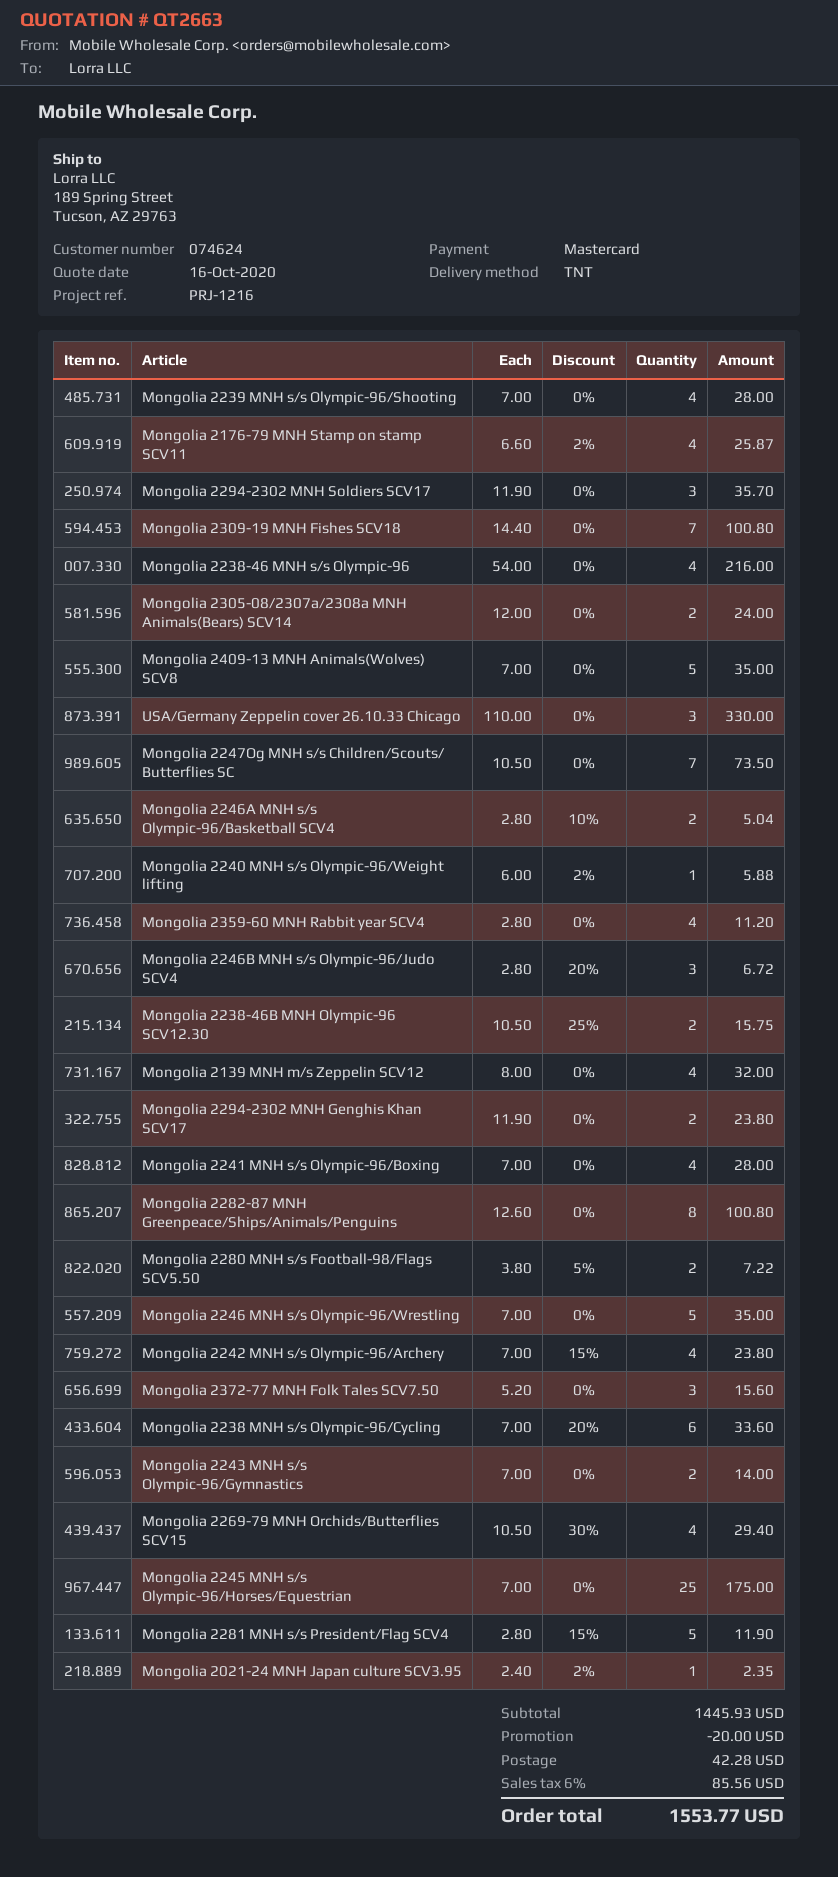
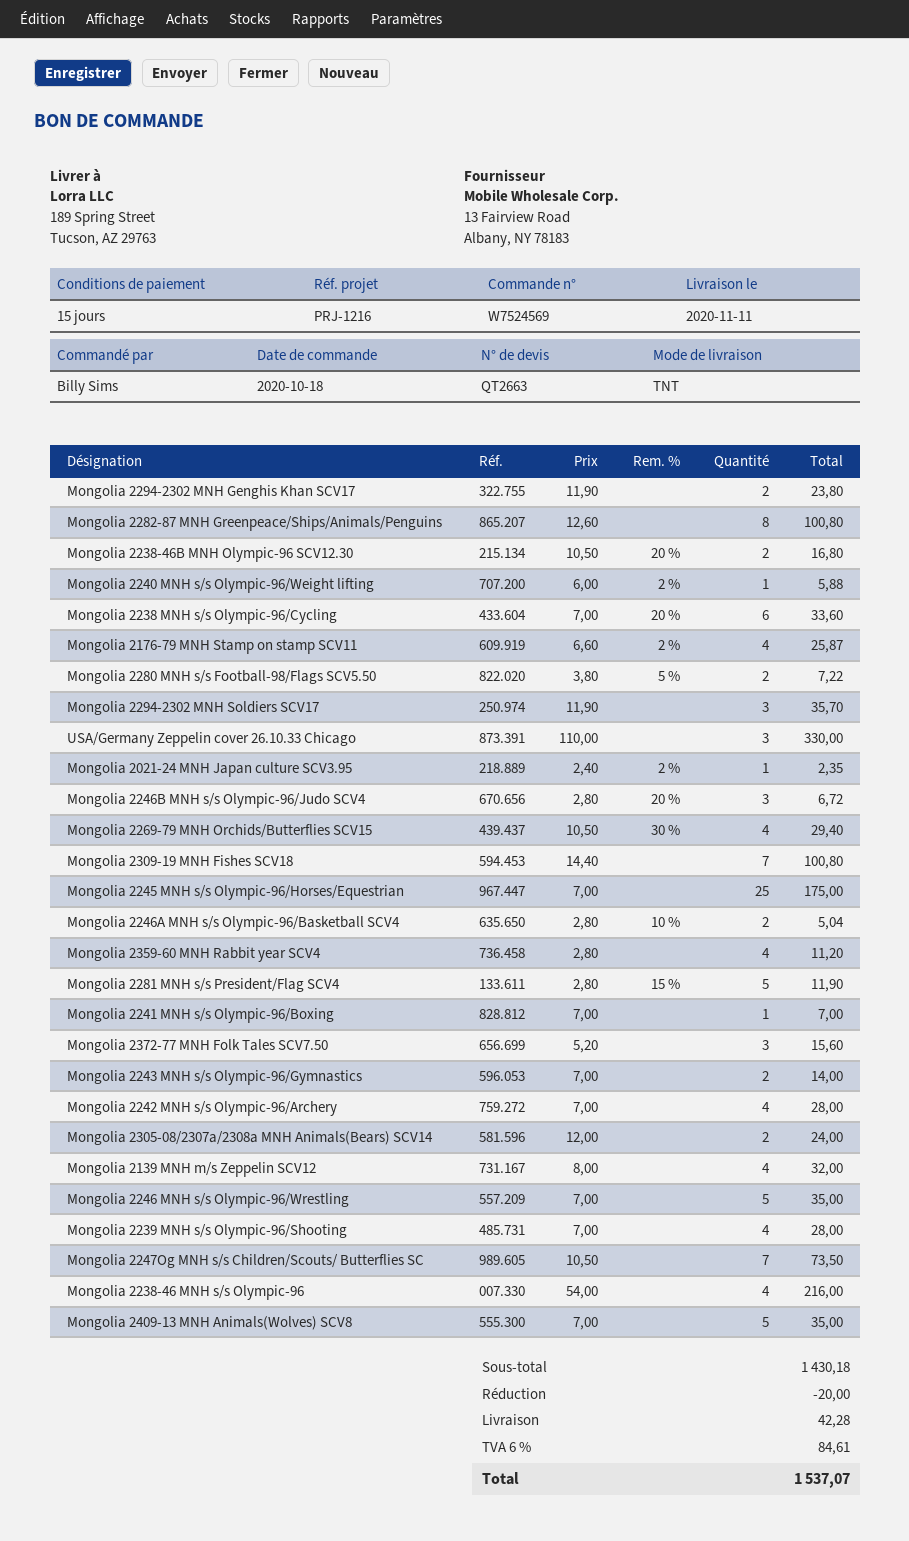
Mongolia 2238-46B MNH Olympic-96 SCV12.30: 2 x 10.50 - 25% = 15.75 -> 2 x 10.50 - 20% = 16.80
Mongolia 2241 MNH s/s Olympic-96/Boxing: 4 x 7.00 = 28.00 -> 1 x 7.00 = 7.00
Mongolia 2242 MNH s/s Olympic-96/Archery: 4 x 7.00 - 15% = 23.80 -> 4 x 7.00 = 28.00
subtotal: 1445.93 -> 1430.18
tax: 6% = 85.56 -> 6% = 84.61
total: 1553.77 -> 1537.07

